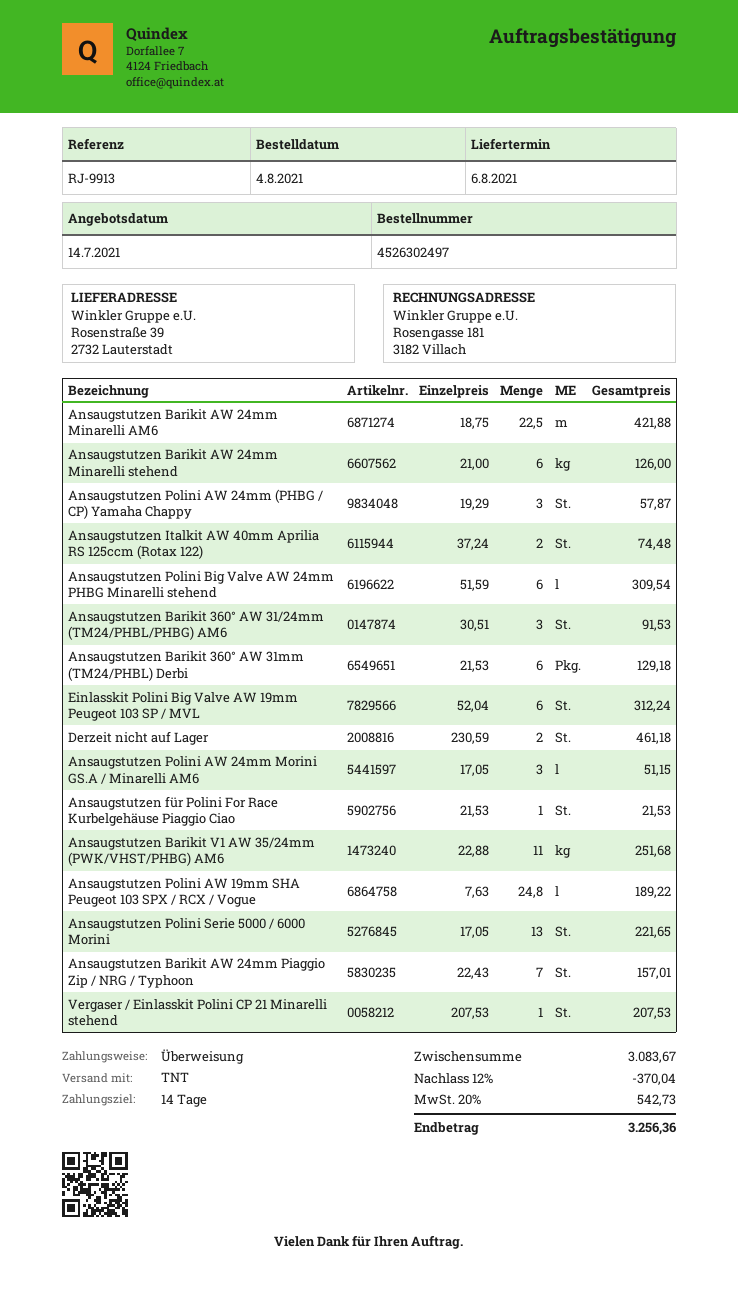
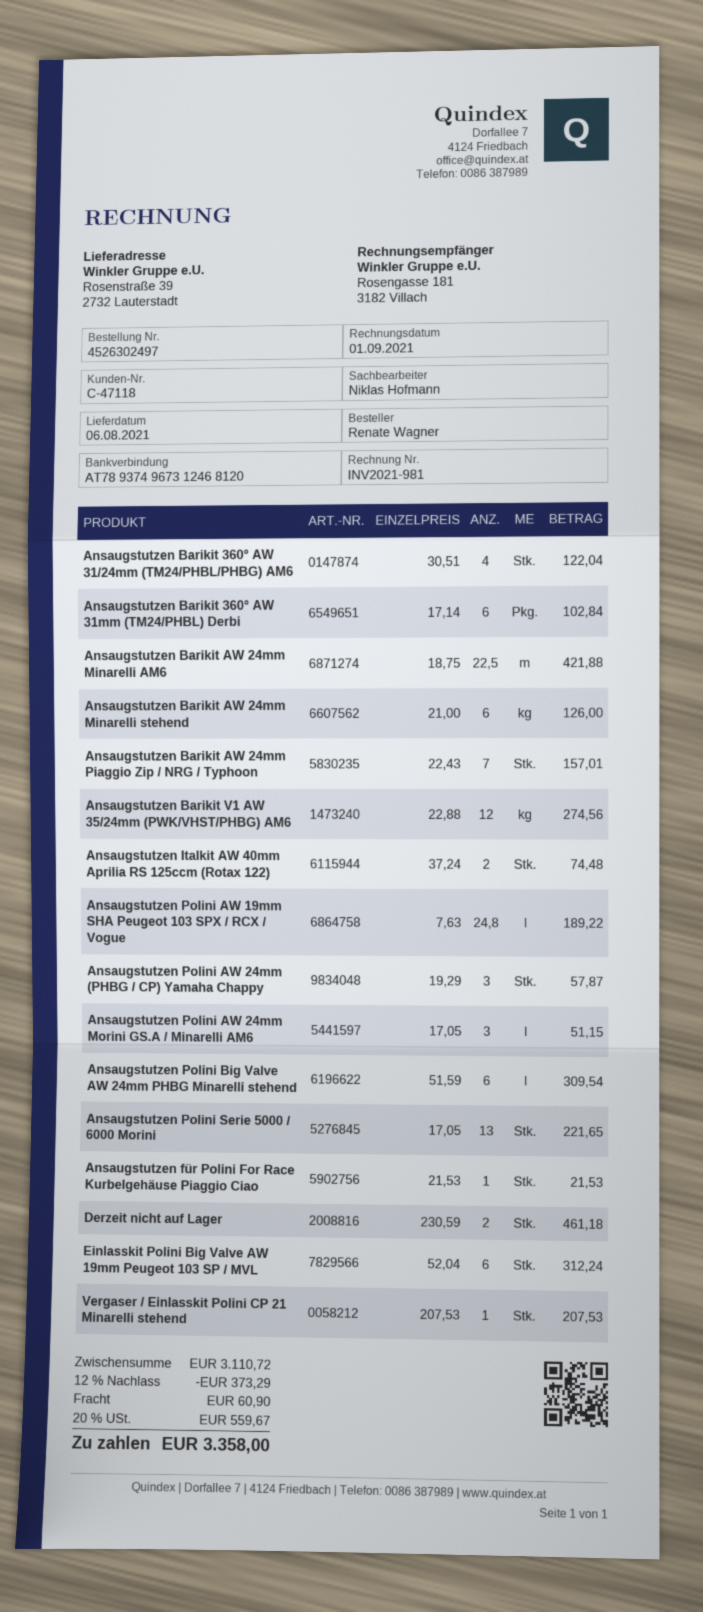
Ansaugstutzen Barikit 360° AW 31/24mm (TM24/PHBL/PHBG) AM6: 3 x 30.51 = 91.53 -> 4 x 30.51 = 122.04
Ansaugstutzen Barikit 360° AW 31mm (TM24/PHBL) Derbi: 6 x 21.53 = 129.18 -> 6 x 17.14 = 102.84
Ansaugstutzen Barikit V1 AW 35/24mm (PWK/VHST/PHBG) AM6: 11 x 22.88 = 251.68 -> 12 x 22.88 = 274.56
subtotal: 3083.67 -> 3110.72
discount: 12% = 370.04 -> 12% = 373.29
shipping: none -> 60.90
tax: 20% = 542.73 -> 20% = 559.67
total: 3256.36 -> 3358.00

